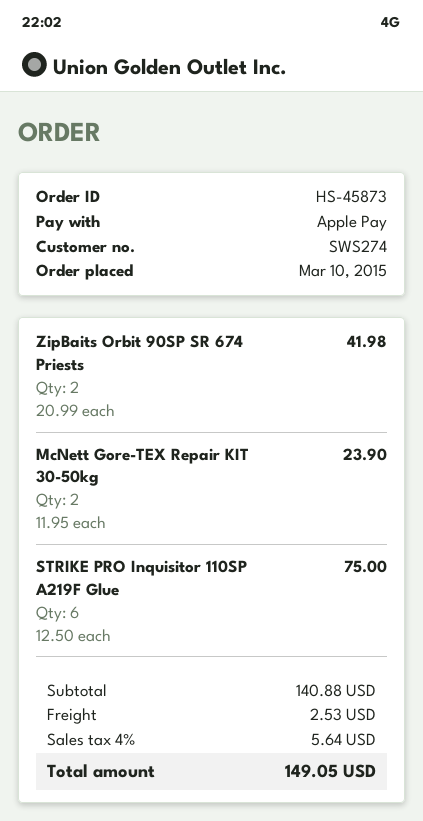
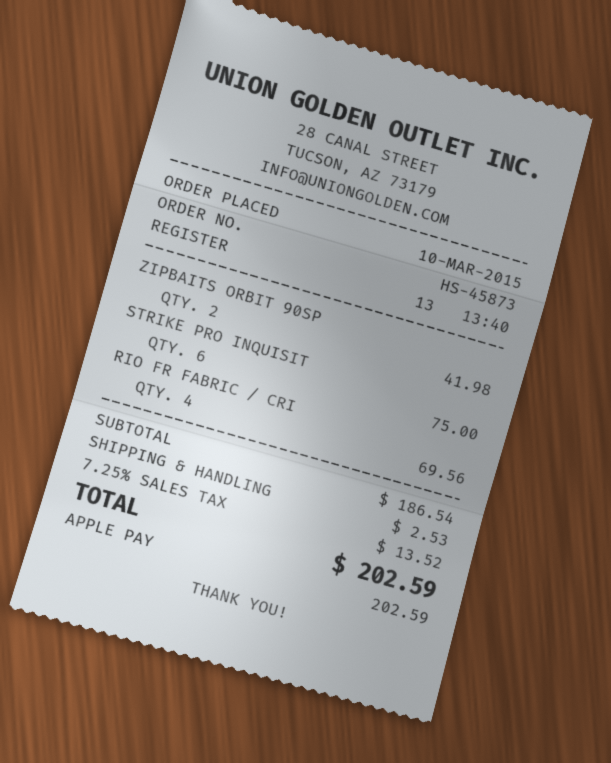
McNett Gore-TEX Repair KIT 30-50kg: 2 for 23.90 -> none
RIO FR FABRIC / CRI: none -> 4 for 69.56
subtotal: 140.88 -> 186.54
tax: 4% = 5.64 -> 7.25% = 13.52
total: 149.05 -> 202.59

